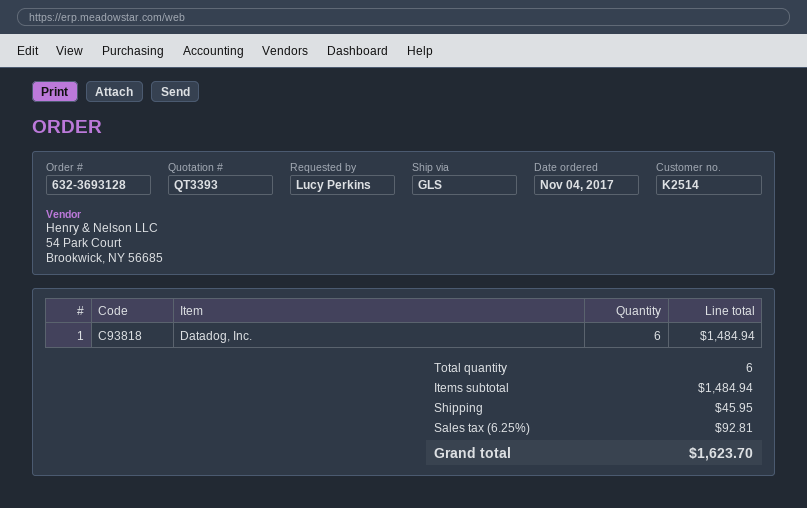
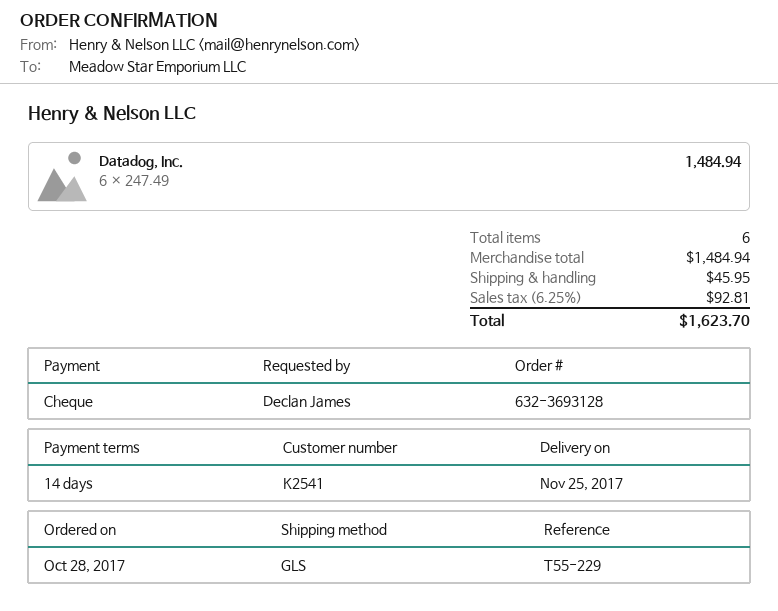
order date: 2017-11-04 -> 2017-10-28
customer number: K2514 -> K2541
ordered by: Lucy Perkins -> Declan James

